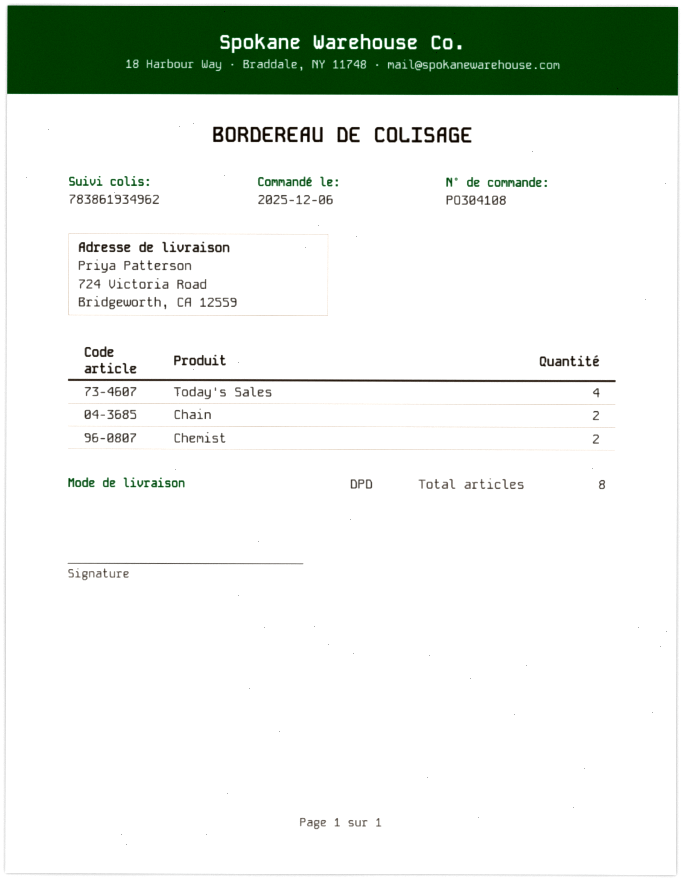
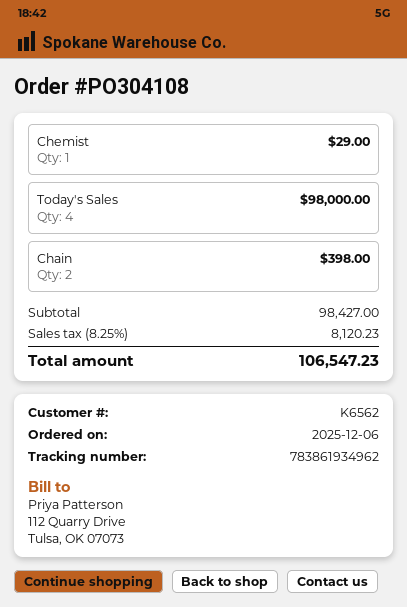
Chemist: 2 -> 1

